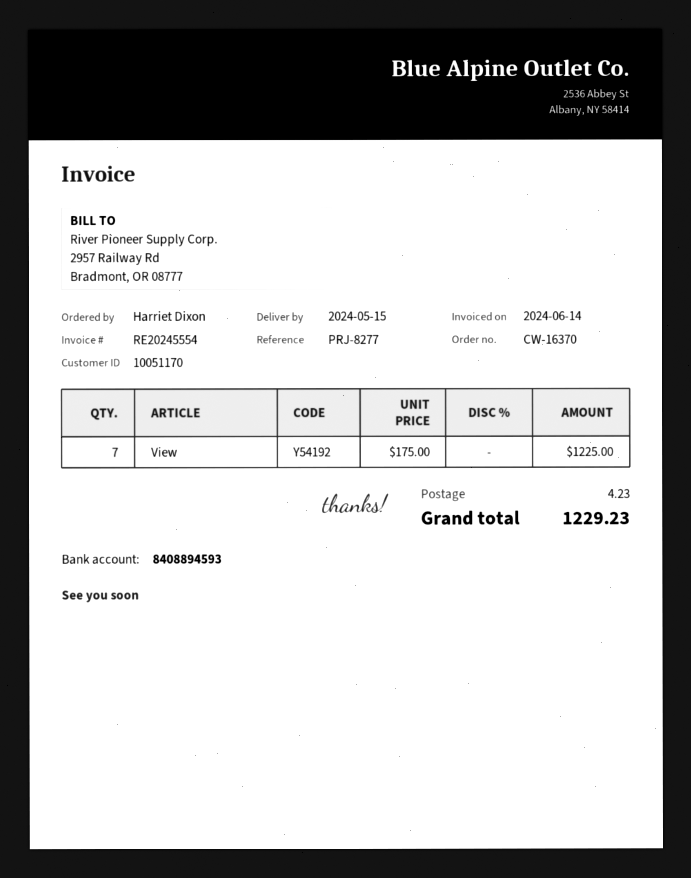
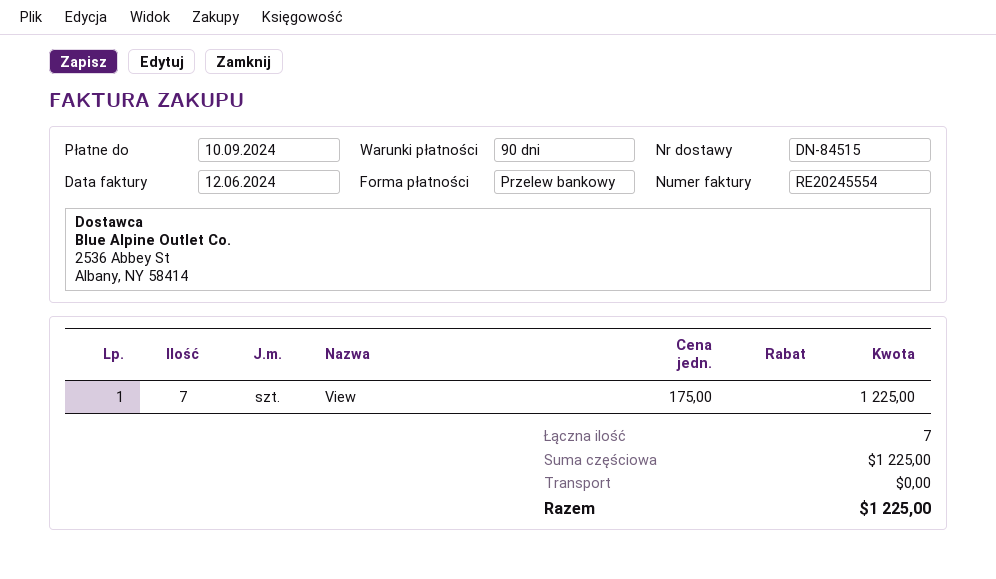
invoice date: 2024-06-14 -> 2024-06-12
shipping: 4.23 -> 0.00
total: 1229.23 -> 1225.00

